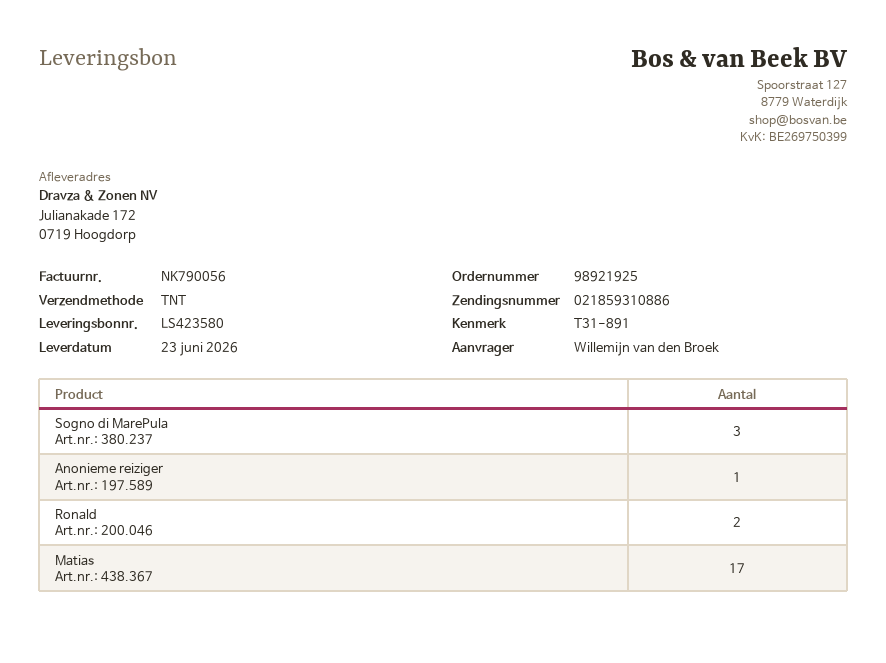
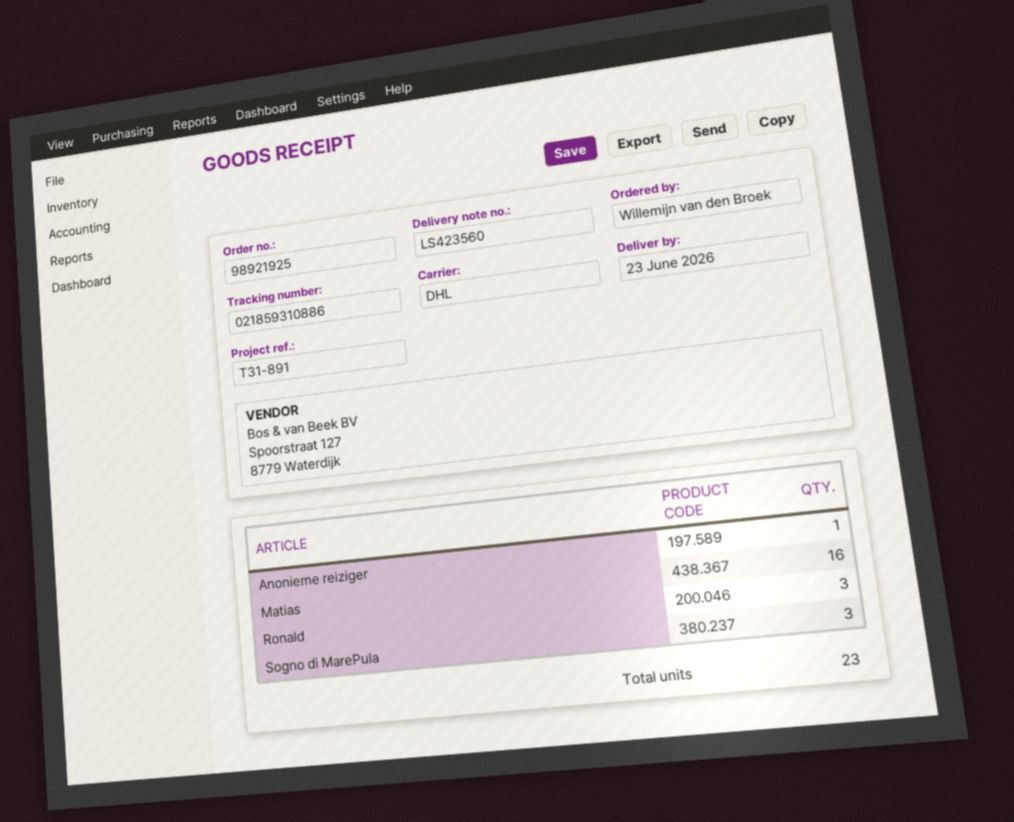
delivery note number: LS423580 -> LS423560
shipping method: TNT -> DHL
Ronald: 2 -> 3
Matias: 17 -> 16

